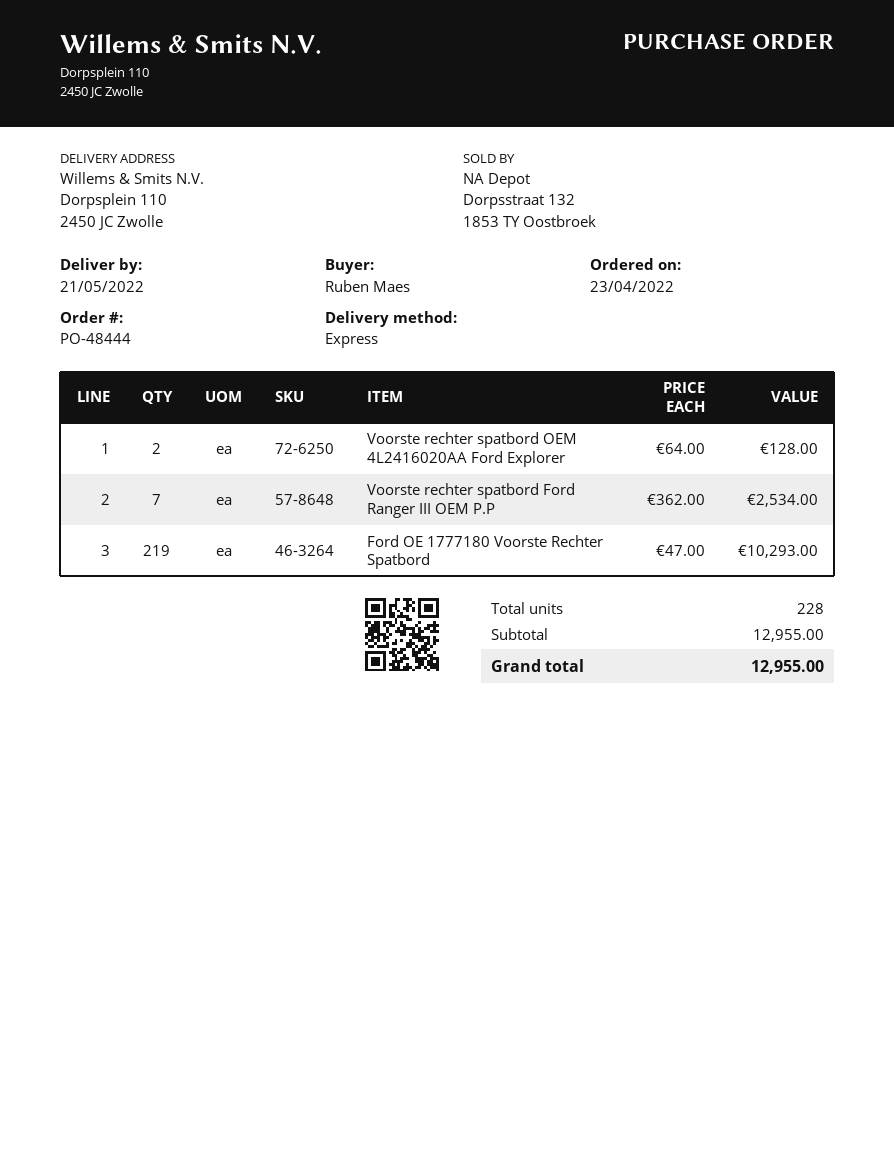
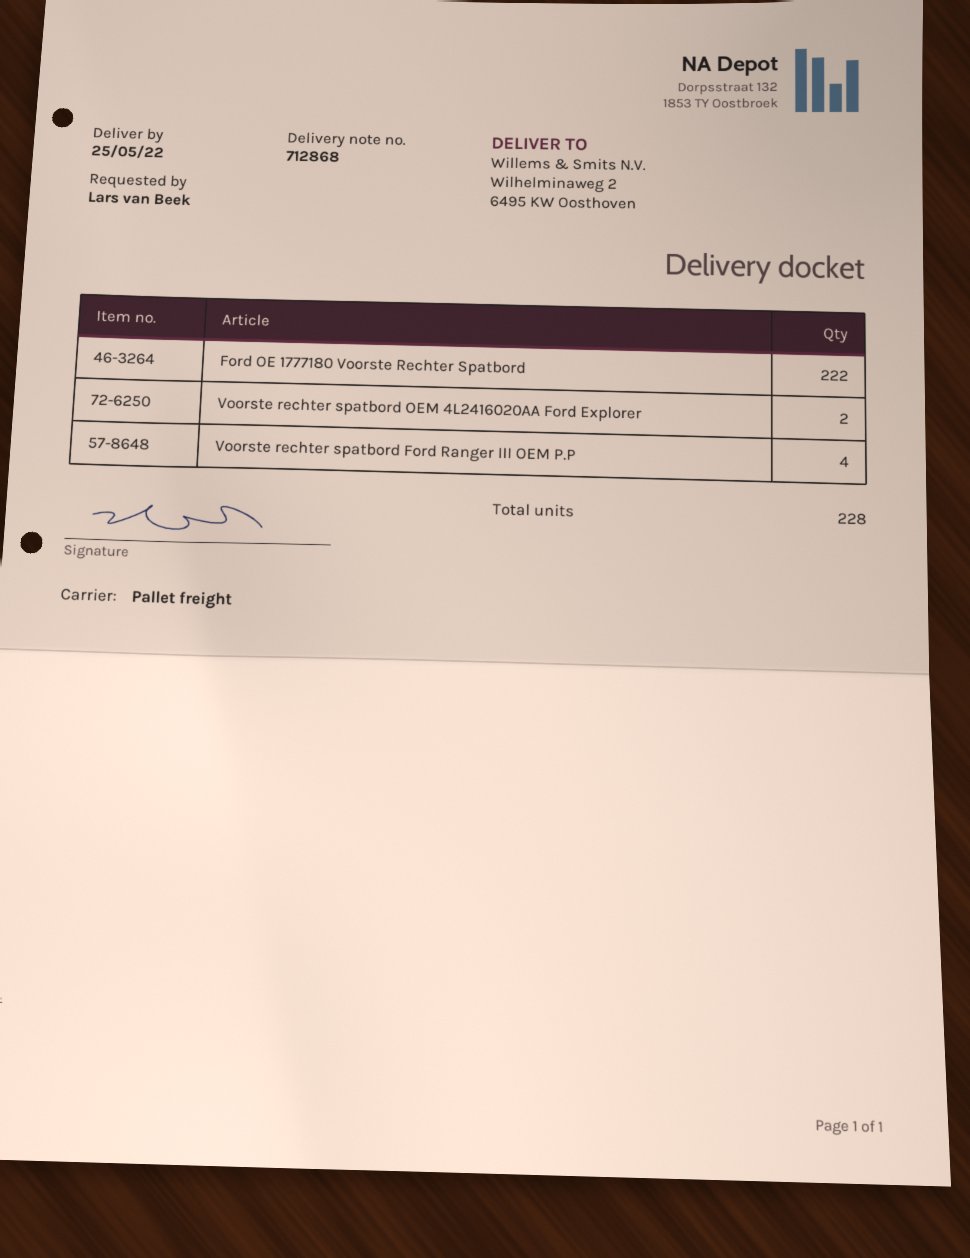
delivery date: 2022-05-21 -> 2022-05-25
ordered by: Ruben Maes -> Lars van Beek
shipping method: express -> pallet freight
ship to: Dorpsplein 110, 2450 JC Zwolle -> Wilhelminaweg 2, 6495 KW Oosthoven
Voorste rechter spatbord Ford Ranger III OEM P.P: 7 -> 4
Ford OE 1777180 Voorste Rechter Spatbord: 219 -> 222

